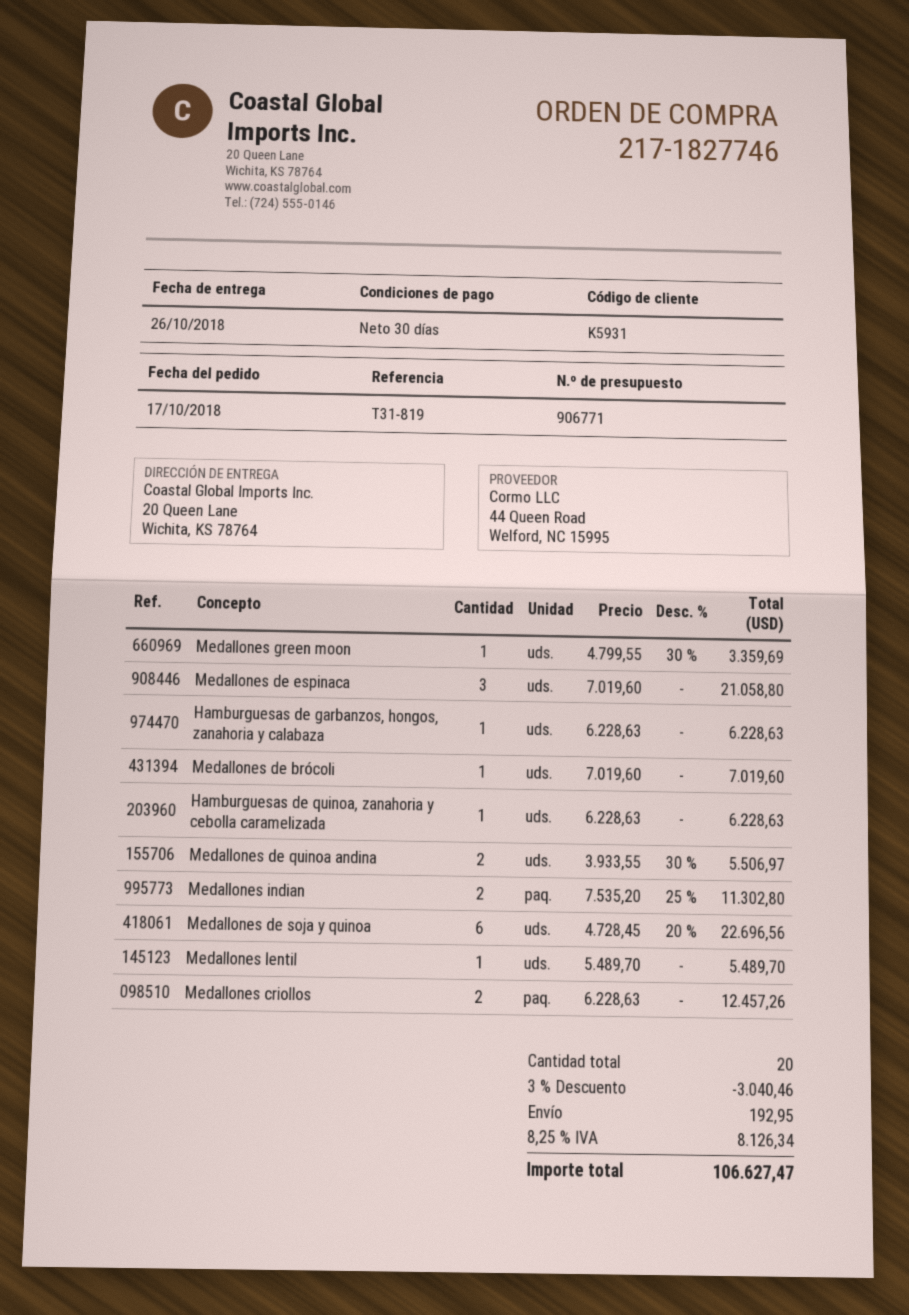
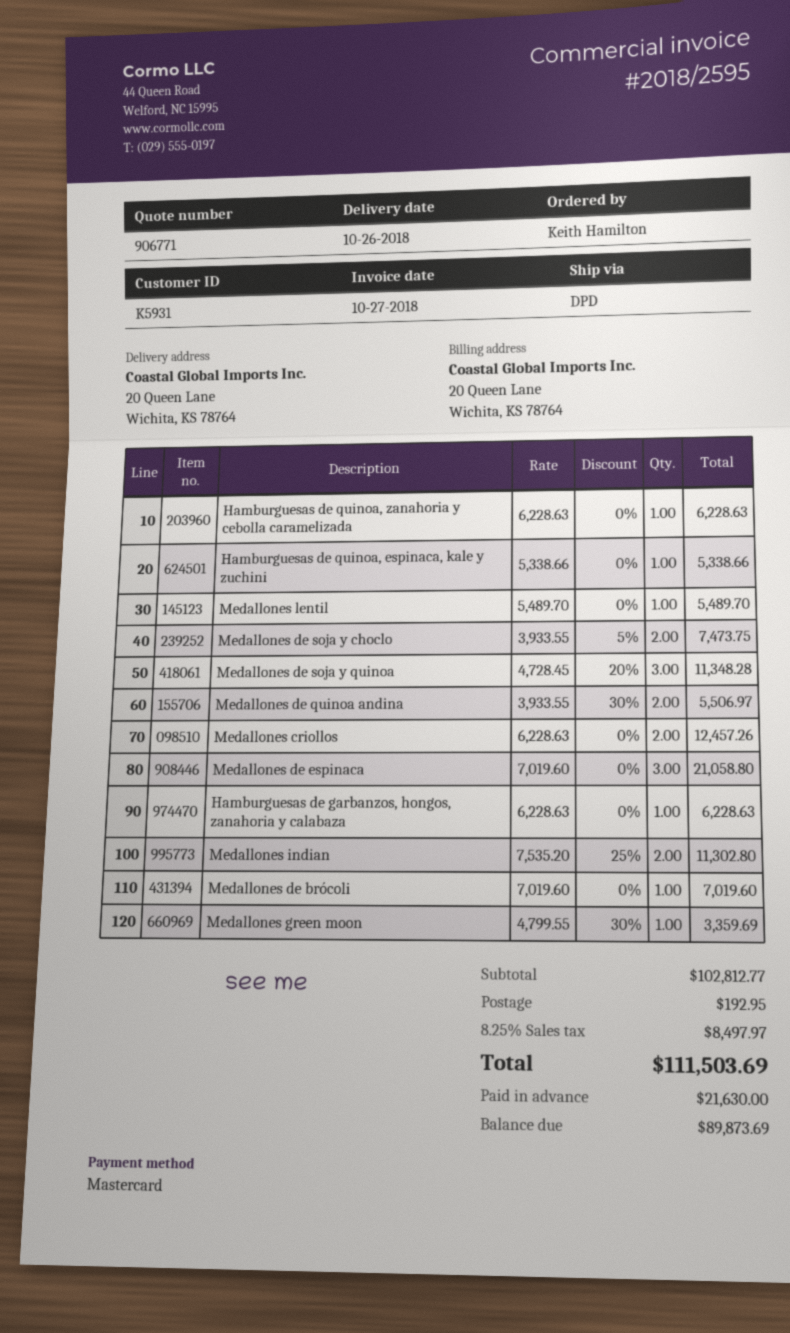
Medallones de soja y quinoa: 6 x 4728.45 - 20% = 22696.56 -> 3 x 4728.45 - 20% = 11348.28
Hamburguesas de quinoa, espinaca, kale y zuchini: none -> 1 x 5338.66 = 5338.66
Medallones de soja y choclo: none -> 2 x 3933.55 - 5% = 7473.75
discount: 3% = 3040.46 -> none
tax: 8.25% = 8126.34 -> 8.25% = 8497.97
total: 106627.47 -> 111503.69

